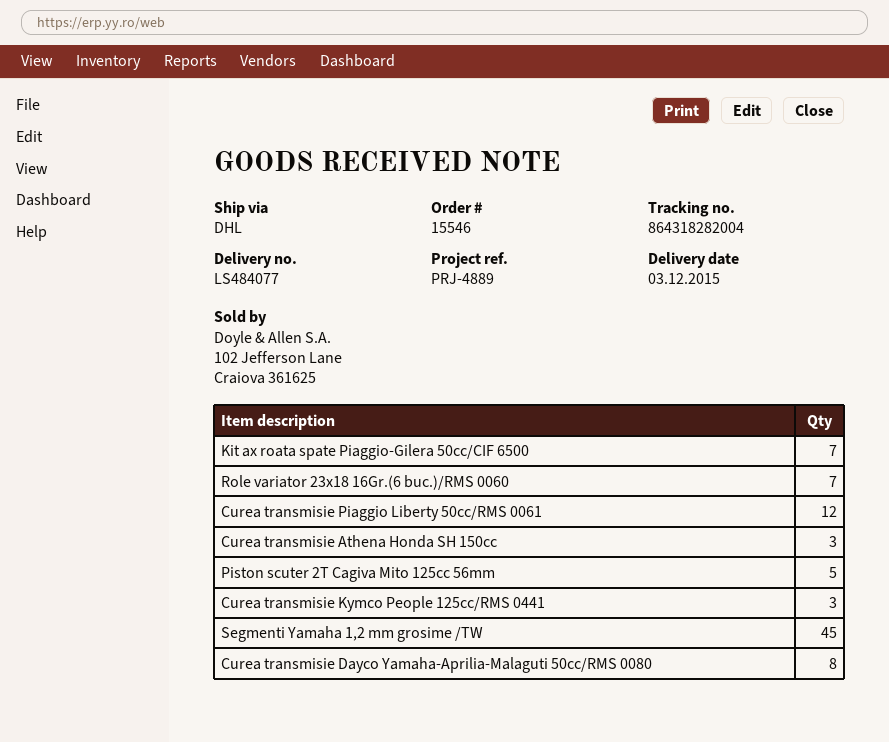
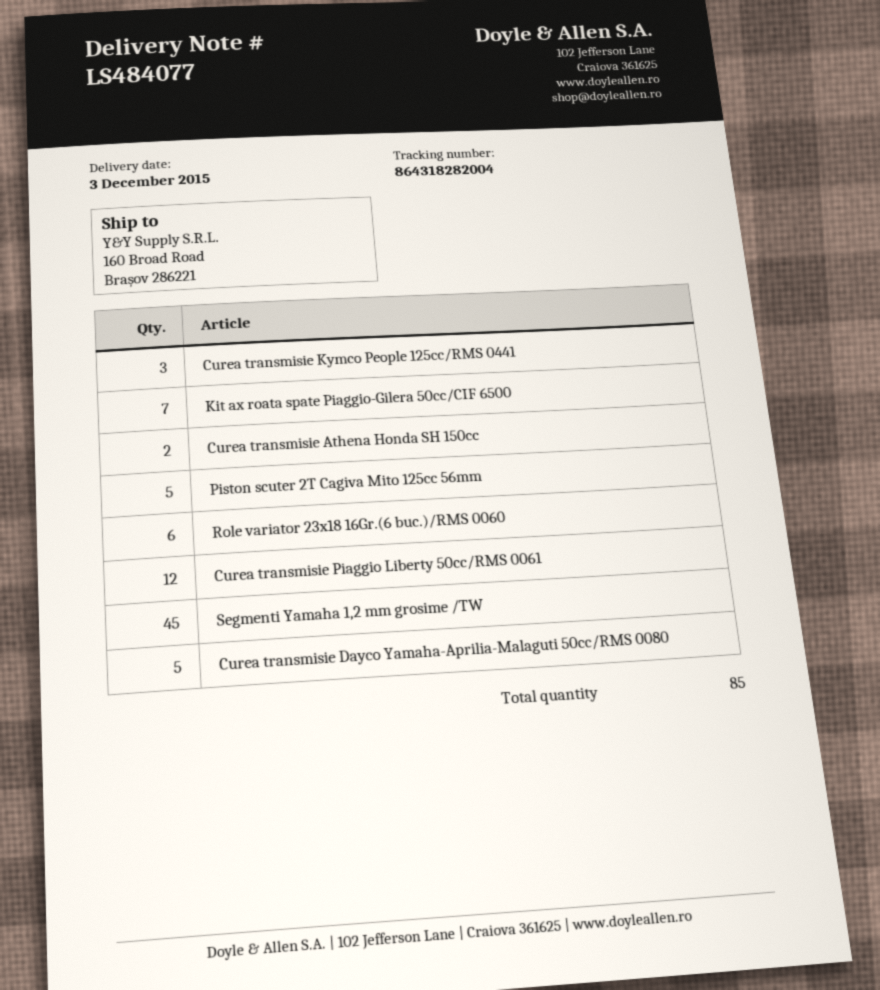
Role variator 23x18 16Gr.(6 buc.)/RMS 0060: 7 -> 6
Curea transmisie Athena Honda SH 150cc: 3 -> 2
Curea transmisie Dayco Yamaha-Aprilia-Malaguti 50cc/RMS 0080: 8 -> 5

